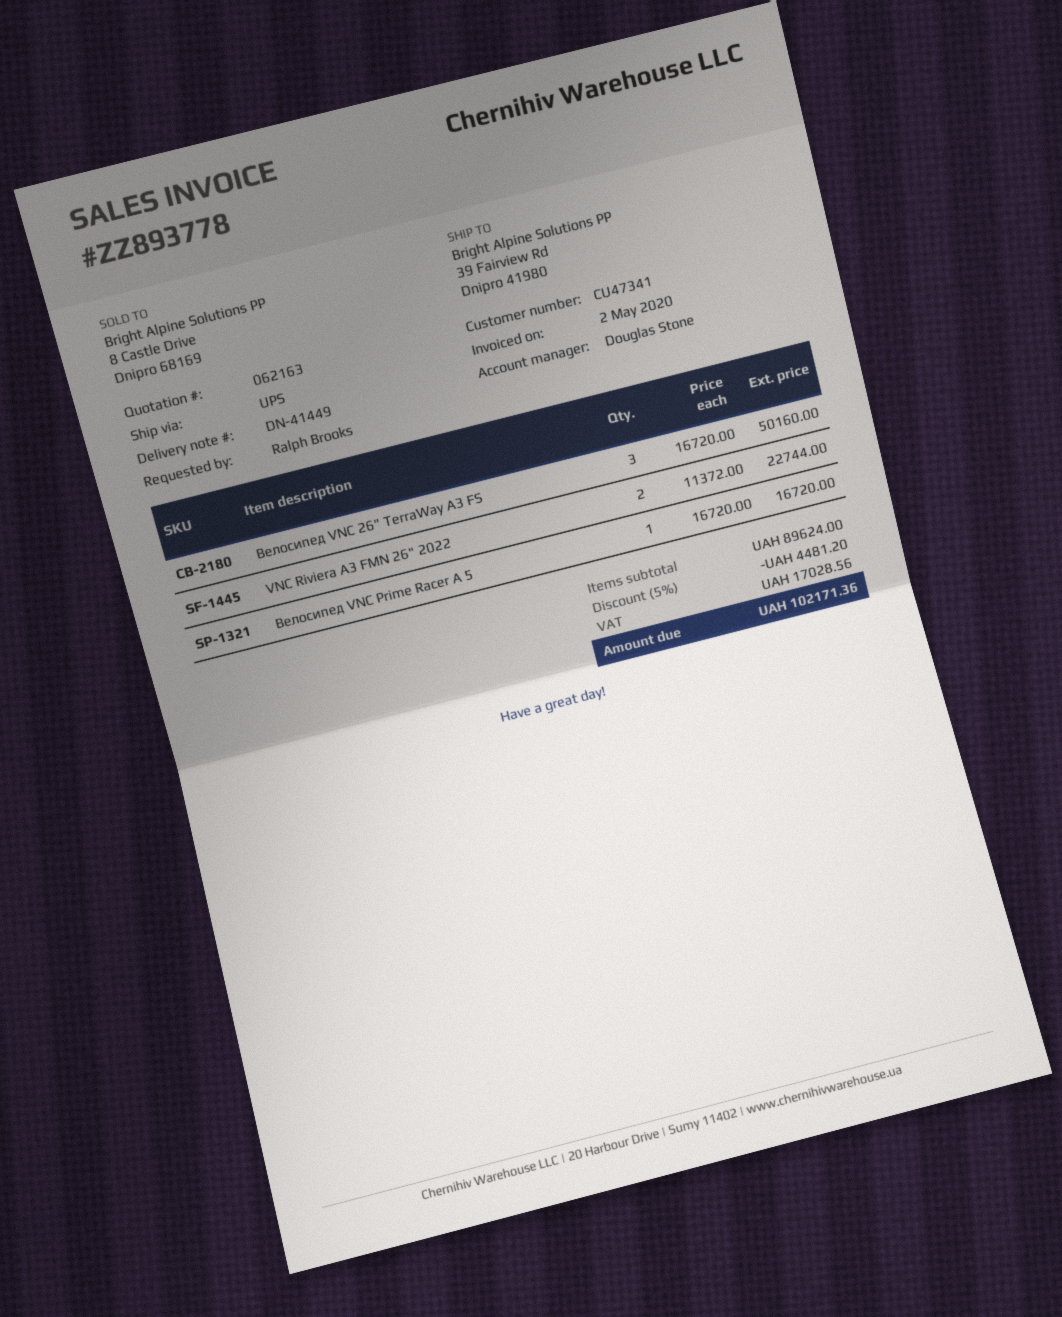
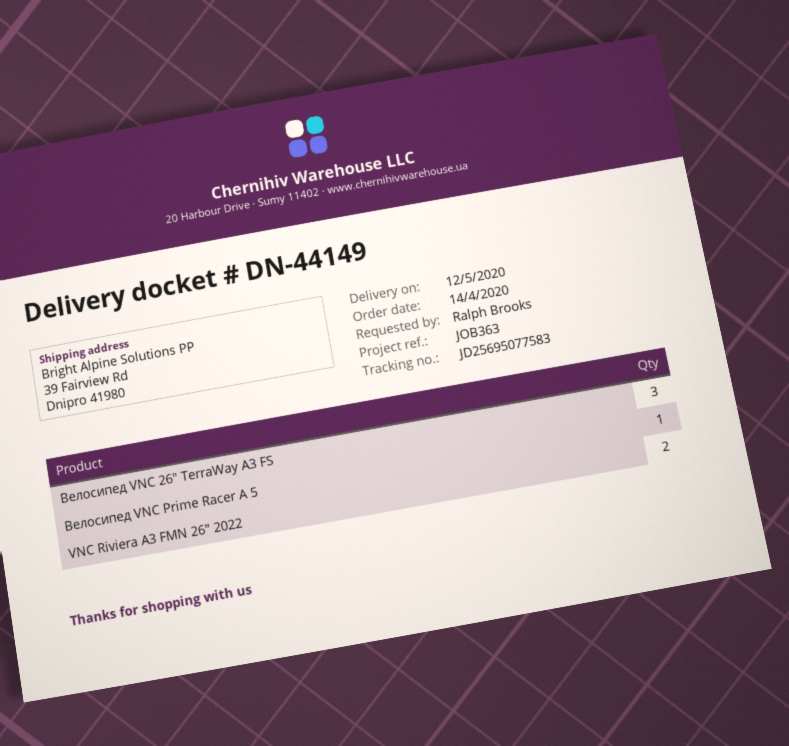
delivery note number: DN-41449 -> DN-44149

